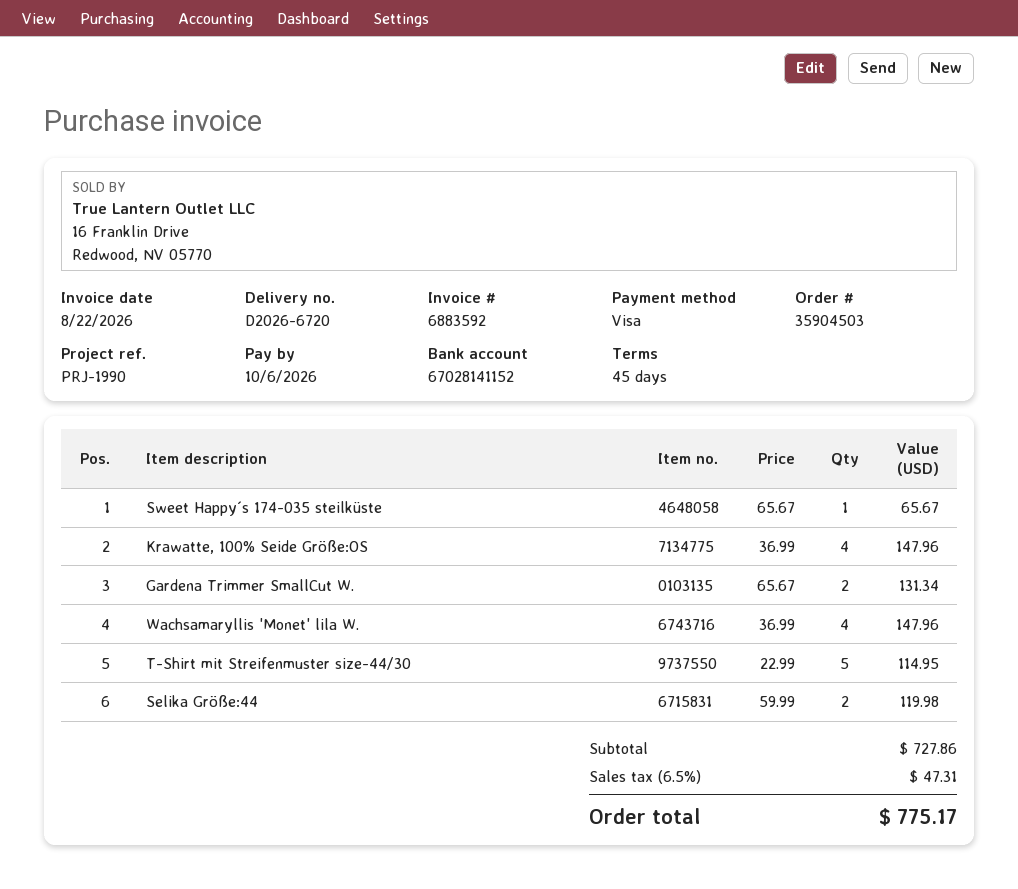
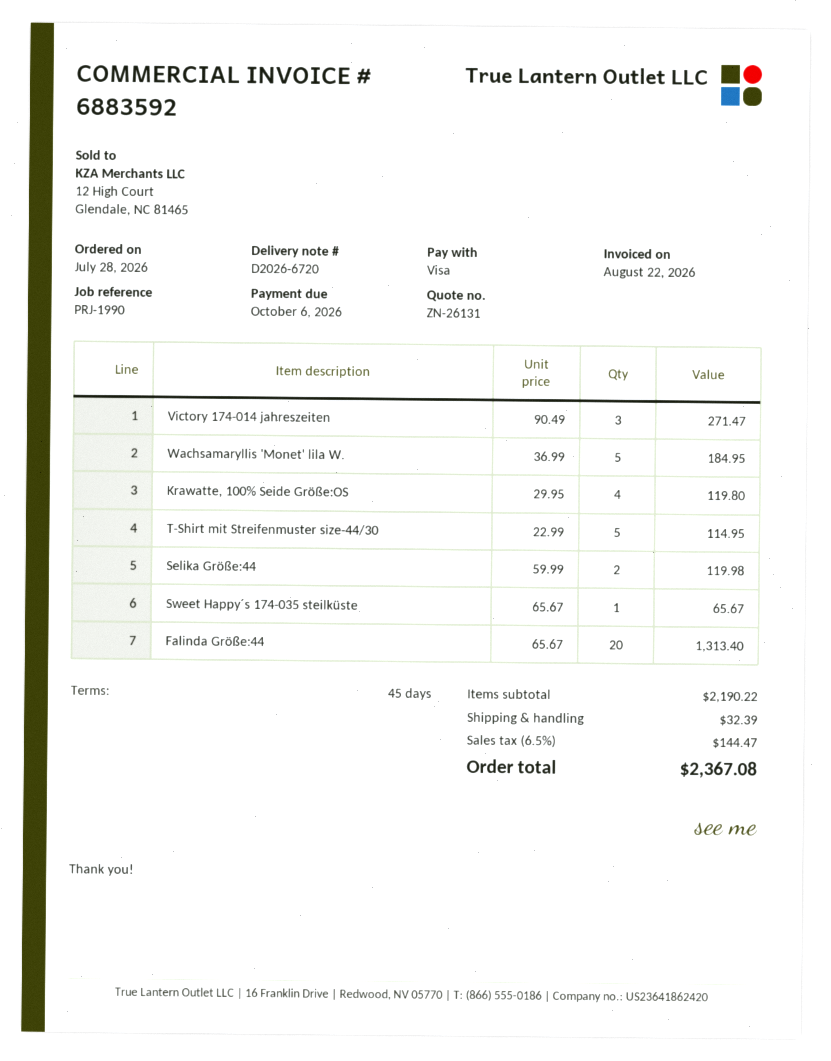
Krawatte, 100% Seide Größe:OS: 4 x 36.99 = 147.96 -> 4 x 29.95 = 119.80
Gardena Trimmer SmallCut W.: 2 x 65.67 = 131.34 -> none
Wachsamaryllis 'Monet' lila W.: 4 x 36.99 = 147.96 -> 5 x 36.99 = 184.95
Victory 174-014 jahreszeiten: none -> 3 x 90.49 = 271.47
Falinda Größe:44: none -> 20 x 65.67 = 1313.40
subtotal: 727.86 -> 2190.22
shipping: none -> 32.39
tax: 6.5% = 47.31 -> 6.5% = 144.47
total: 775.17 -> 2367.08

